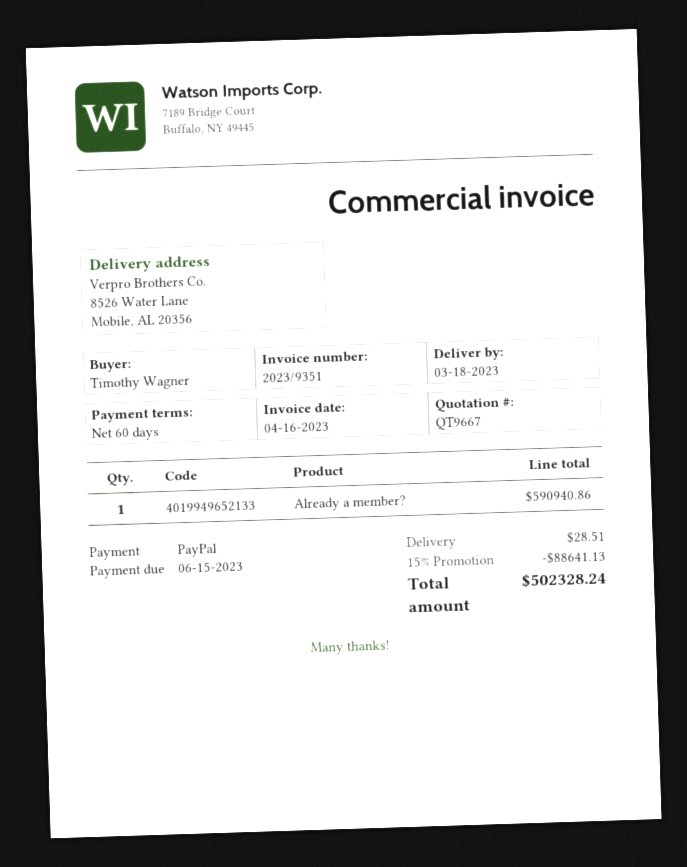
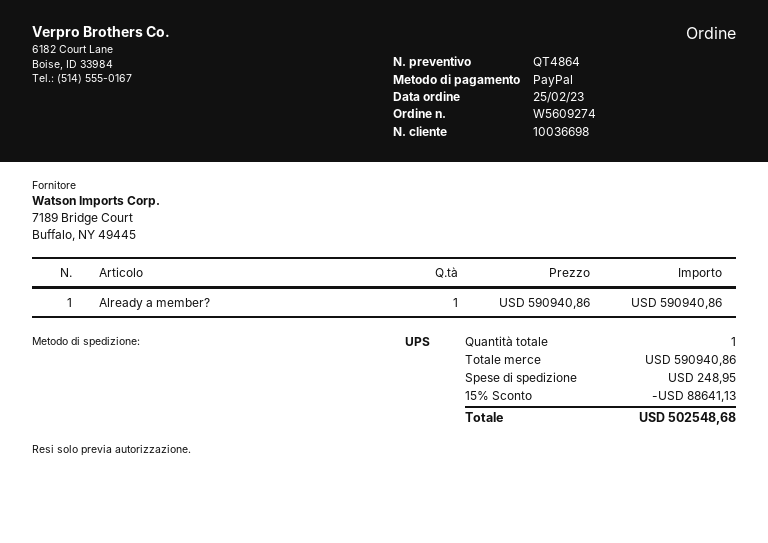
quote number: QT9667 -> QT4864
shipping: 28.51 -> 248.95
total: 502328.24 -> 502548.68

